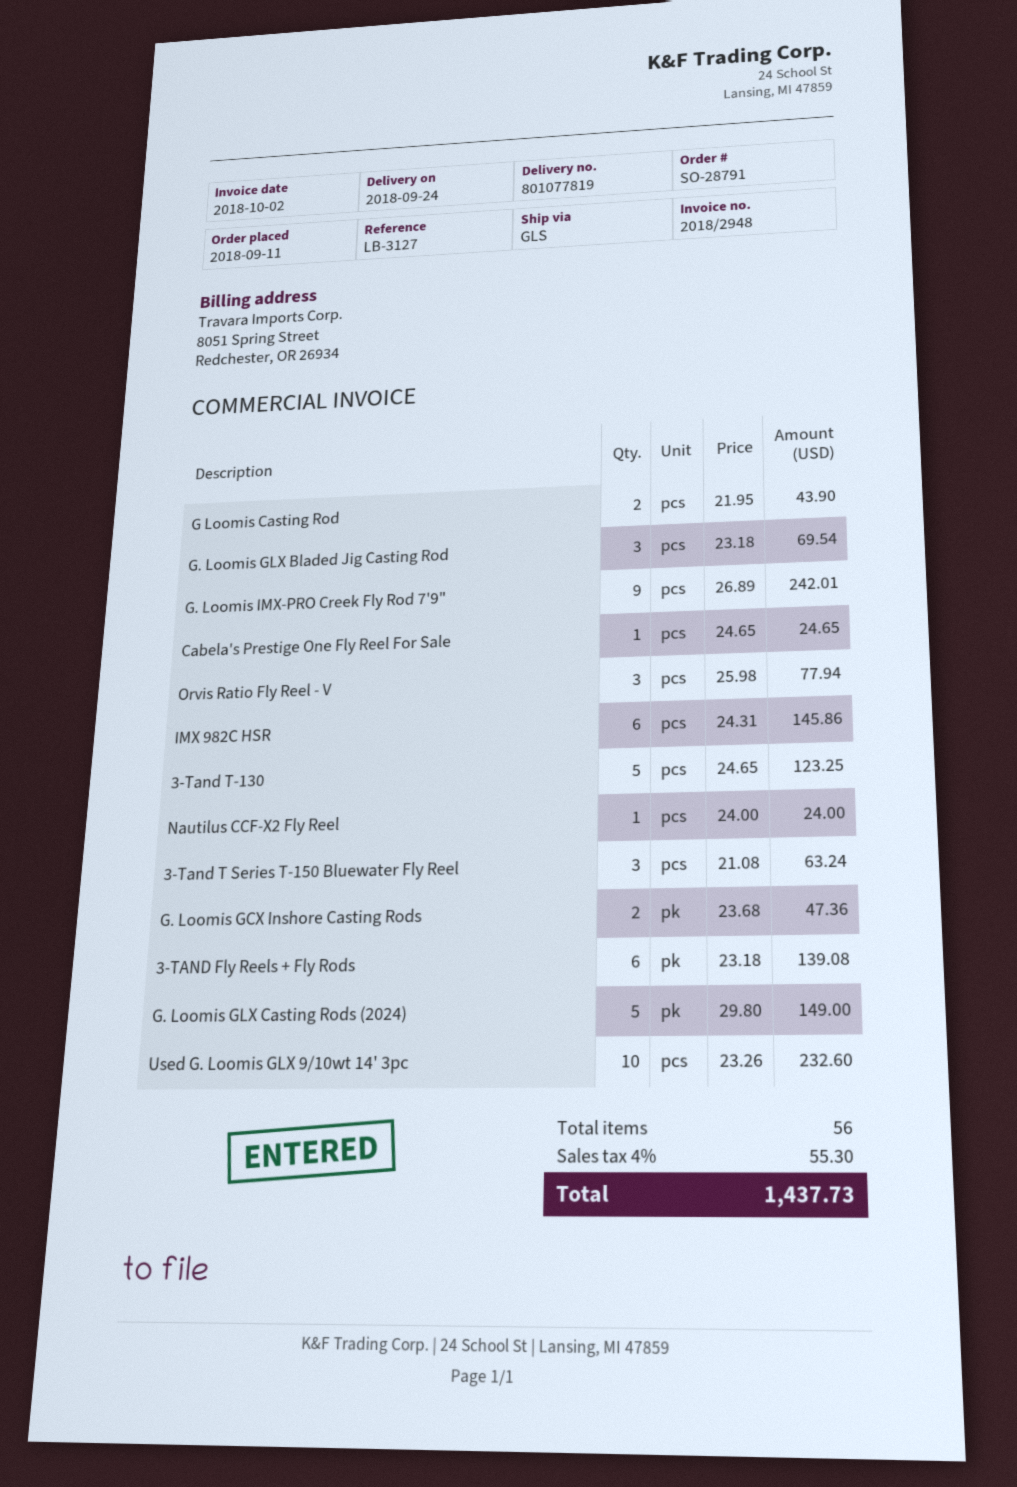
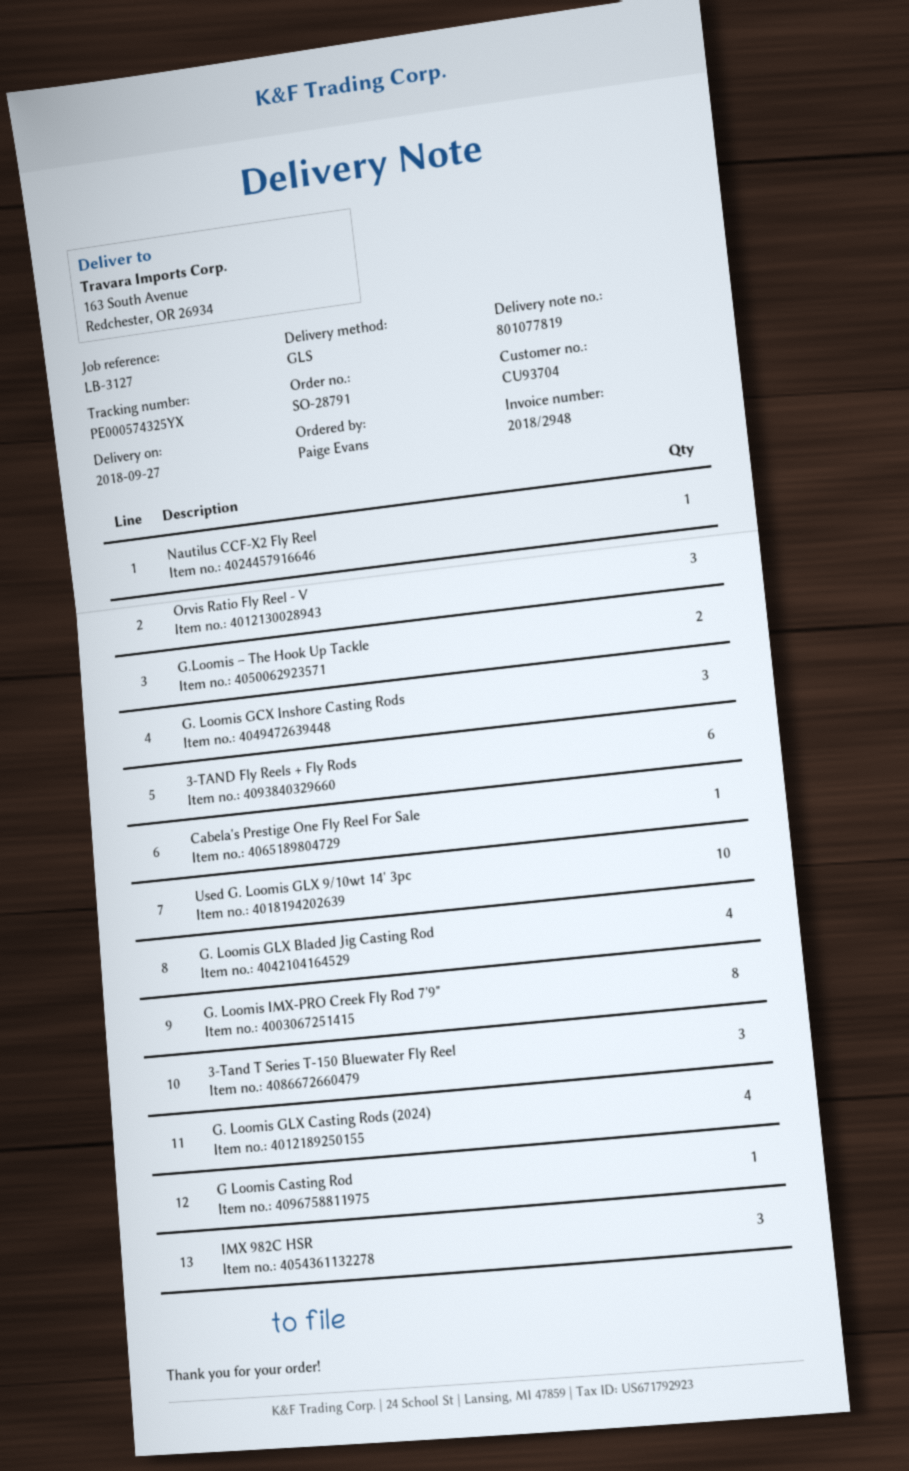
delivery date: 2018-09-24 -> 2018-09-27
G Loomis Casting Rod: 2 -> 1
G. Loomis GLX Bladed Jig Casting Rod: 3 -> 4
G. Loomis IMX-PRO Creek Fly Rod 7'9": 9 -> 8
IMX 982C HSR: 6 -> 3
3-Tand T-130: 5 -> none
G. Loomis GCX Inshore Casting Rods: 2 -> 3
G. Loomis GLX Casting Rods (2024): 5 -> 4
G.Loomis – The Hook Up Tackle: none -> 2

